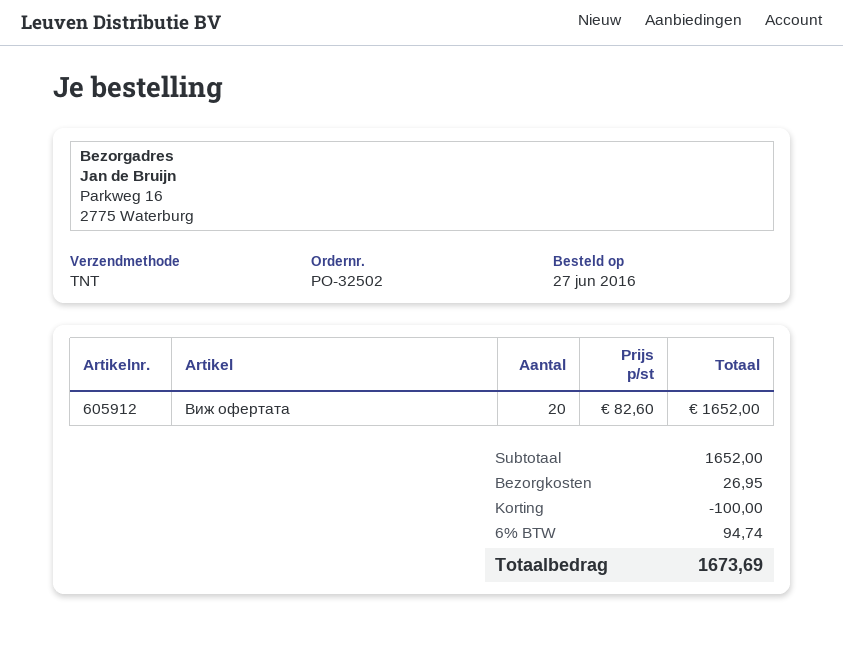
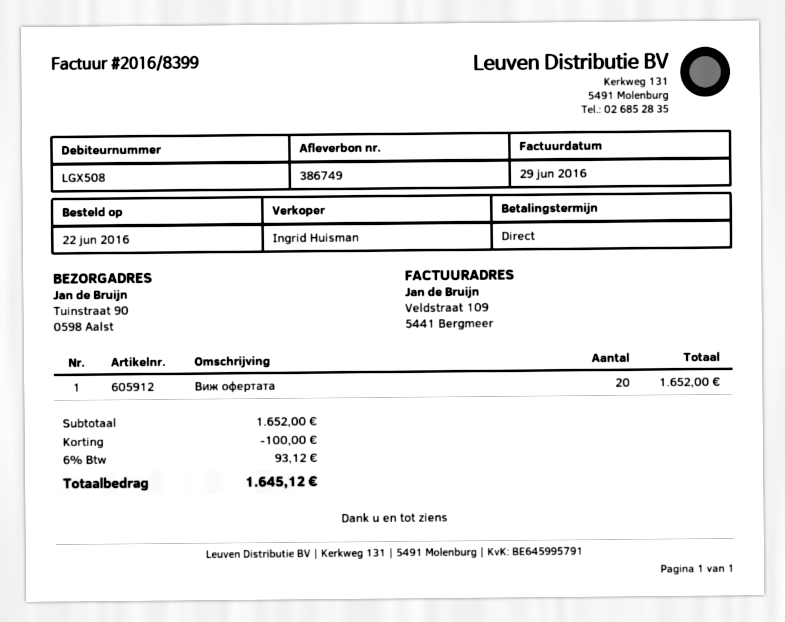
order date: 2016-06-27 -> 2016-06-22
ship to: Parkweg 16, 2775 Waterburg -> Tuinstraat 90, 0598 Aalst
shipping: 26.95 -> none
tax: 6% = 94.74 -> 6% = 93.12
total: 1673.69 -> 1645.12

